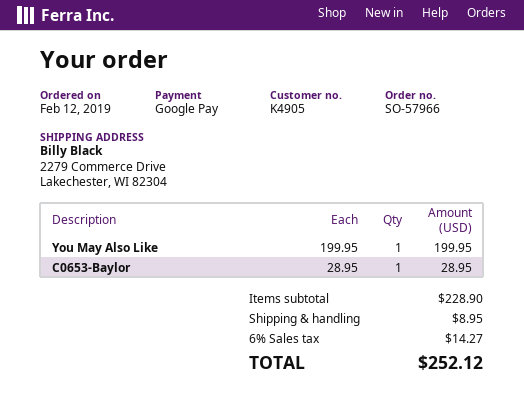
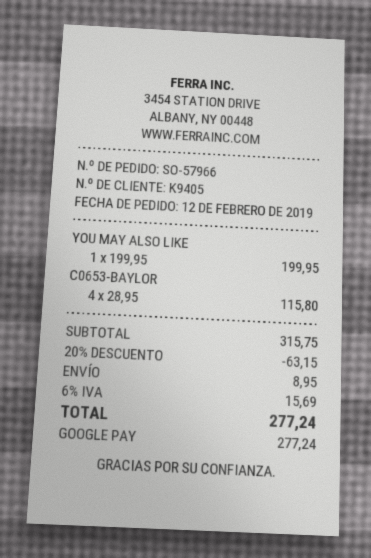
customer number: K4905 -> K9405
C0653-Baylor: 1 x 28.95 = 28.95 -> 4 x 28.95 = 115.80
subtotal: 228.90 -> 315.75
discount: none -> 20% = 63.15
tax: 6% = 14.27 -> 6% = 15.69
total: 252.12 -> 277.24

